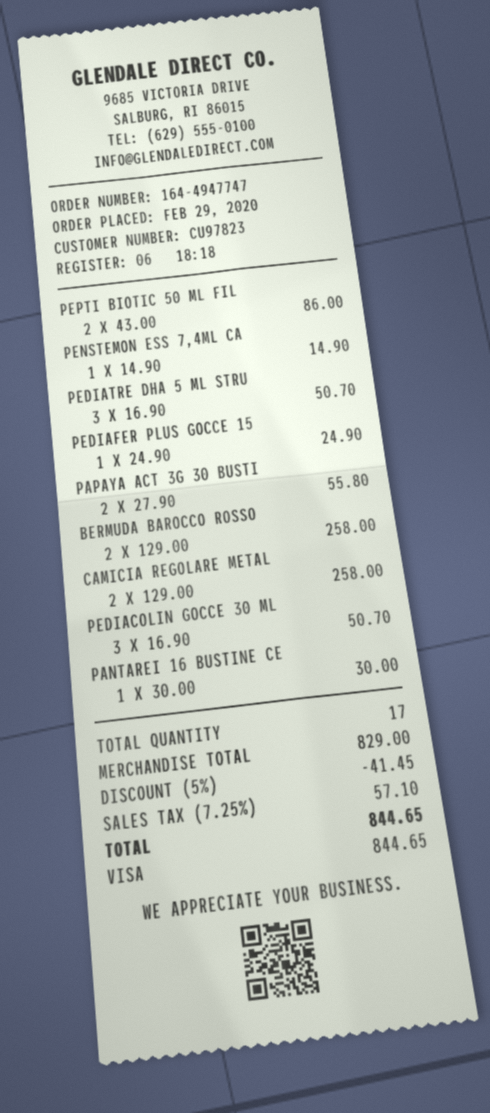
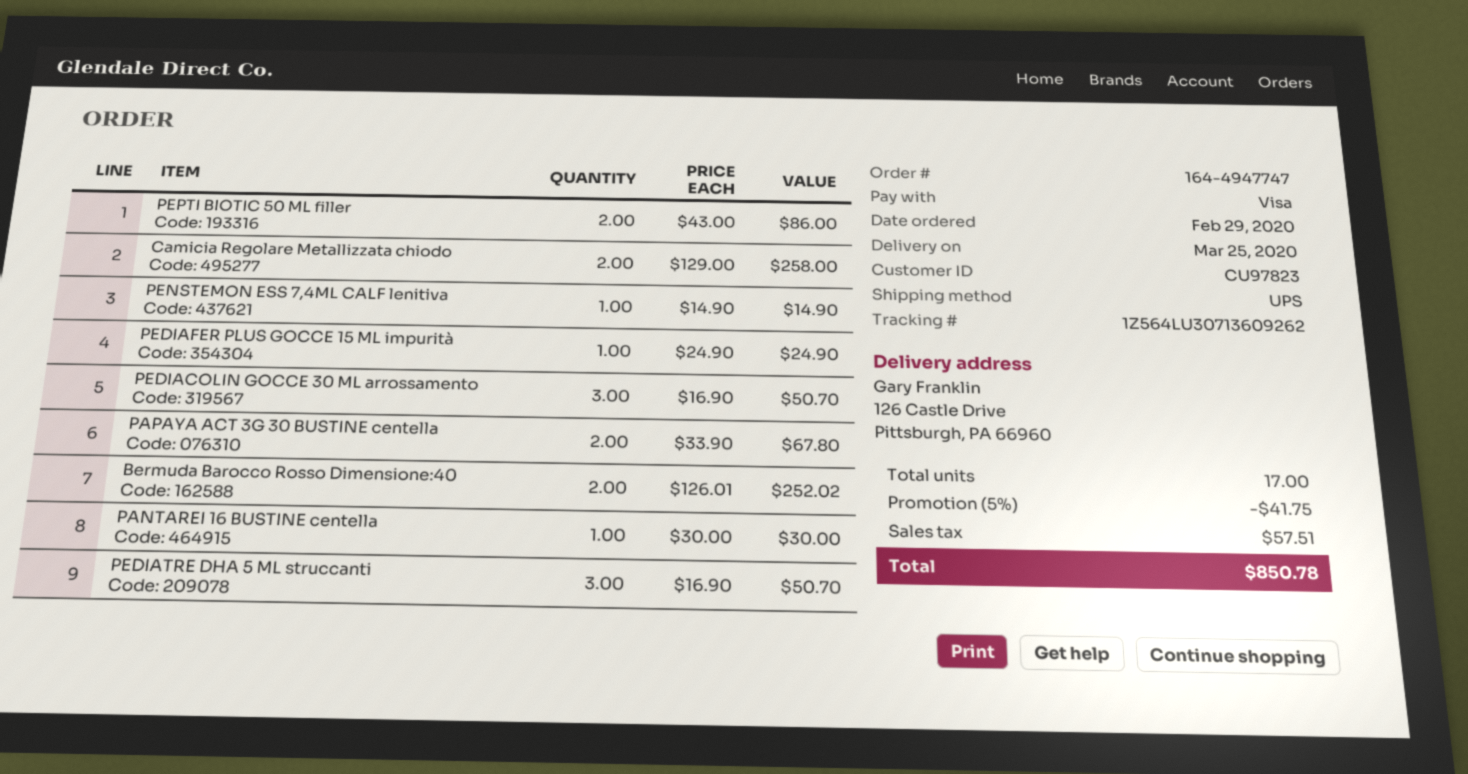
PAPAYA ACT 3G 30 BUSTI: 2 x 27.90 = 55.80 -> 2 x 33.90 = 67.80
BERMUDA BAROCCO ROSSO: 2 x 129.00 = 258.00 -> 2 x 126.01 = 252.02
discount: 5% = 41.45 -> 5% = 41.75
tax: 57.10 -> 57.51
total: 844.65 -> 850.78

